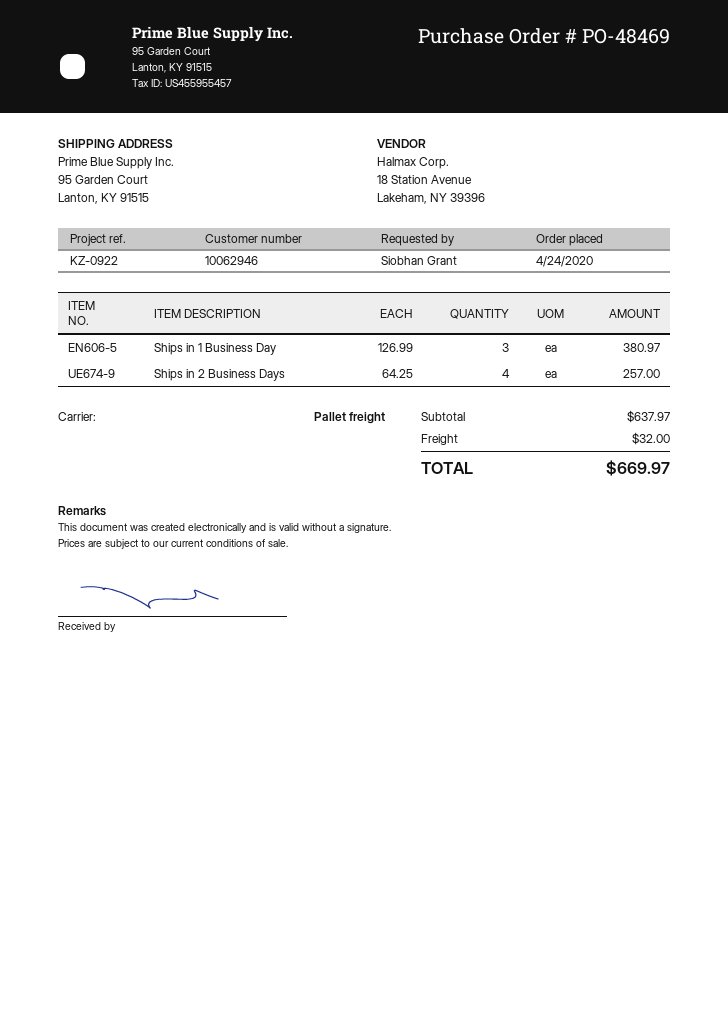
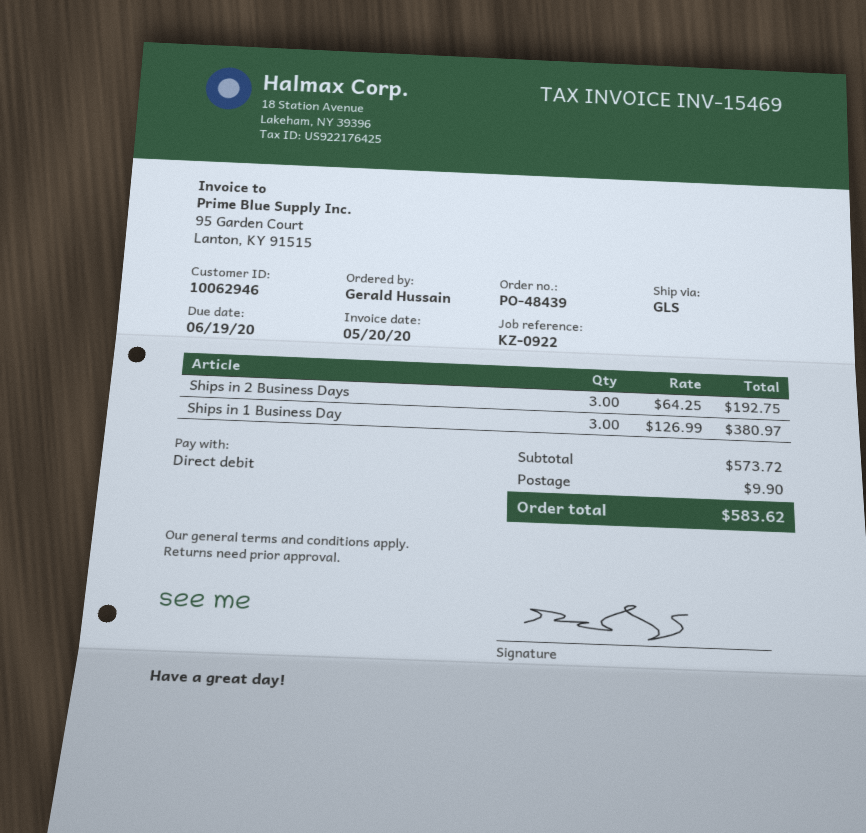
order number: PO-48469 -> PO-48439
ordered by: Siobhan Grant -> Gerald Hussain
shipping method: pallet freight -> GLS
Ships in 2 Business Days: 4 x 64.25 = 257.00 -> 3 x 64.25 = 192.75
subtotal: 637.97 -> 573.72
shipping: 32.00 -> 9.90
total: 669.97 -> 583.62

